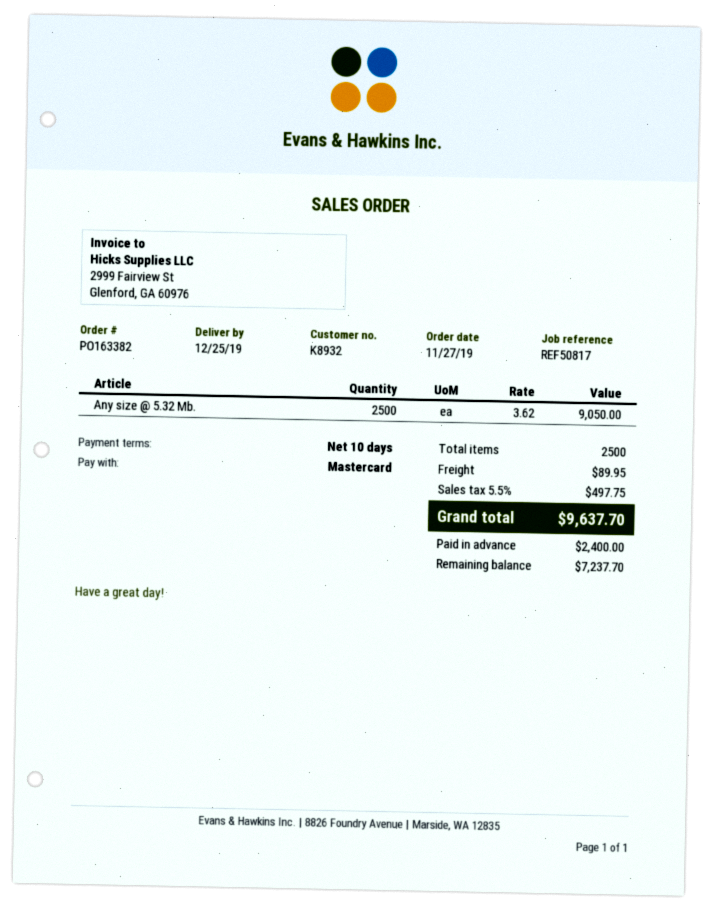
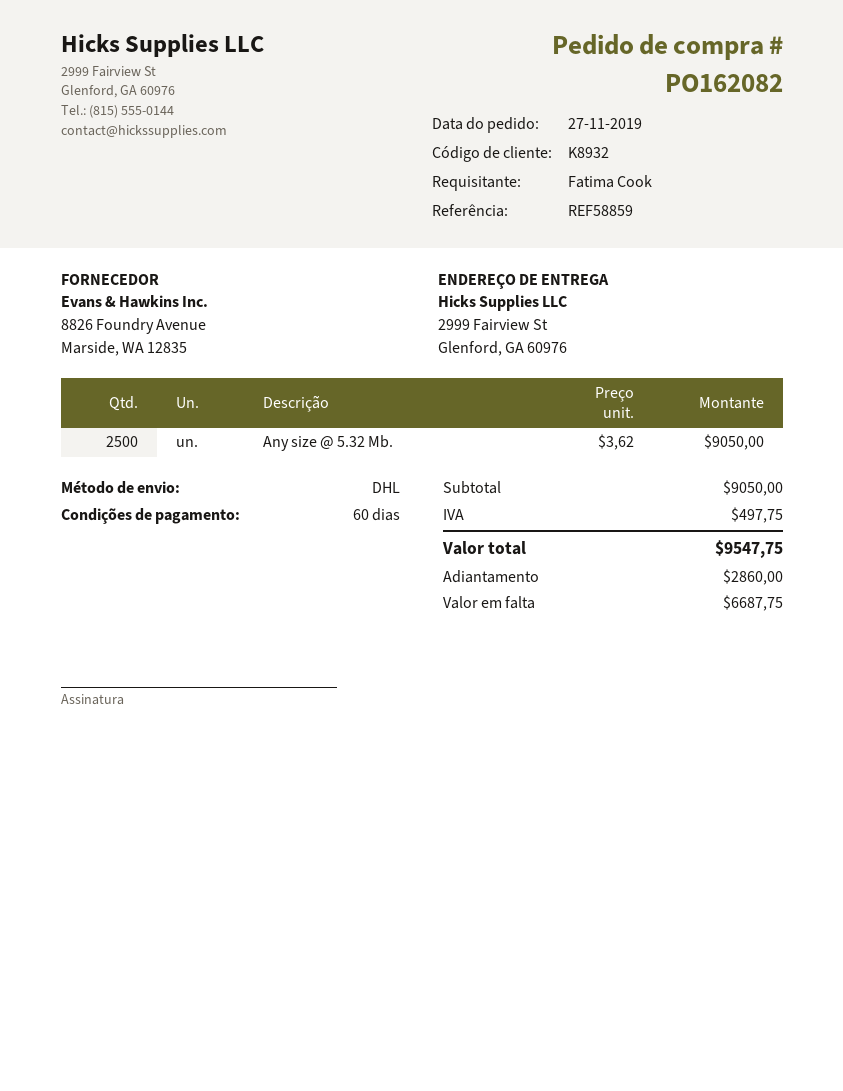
order number: PO163382 -> PO162082
payment terms: 10 days -> 60 days
reference: REF50817 -> REF58859
shipping: 89.95 -> none
total: 9637.70 -> 9547.75
deposit: 2400.00 -> 2860.00
balance: 7237.70 -> 6687.75

